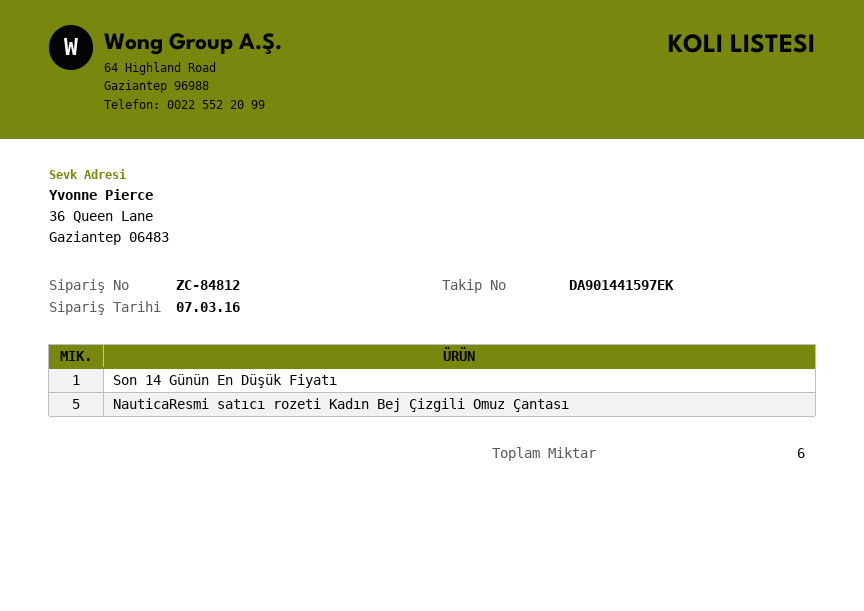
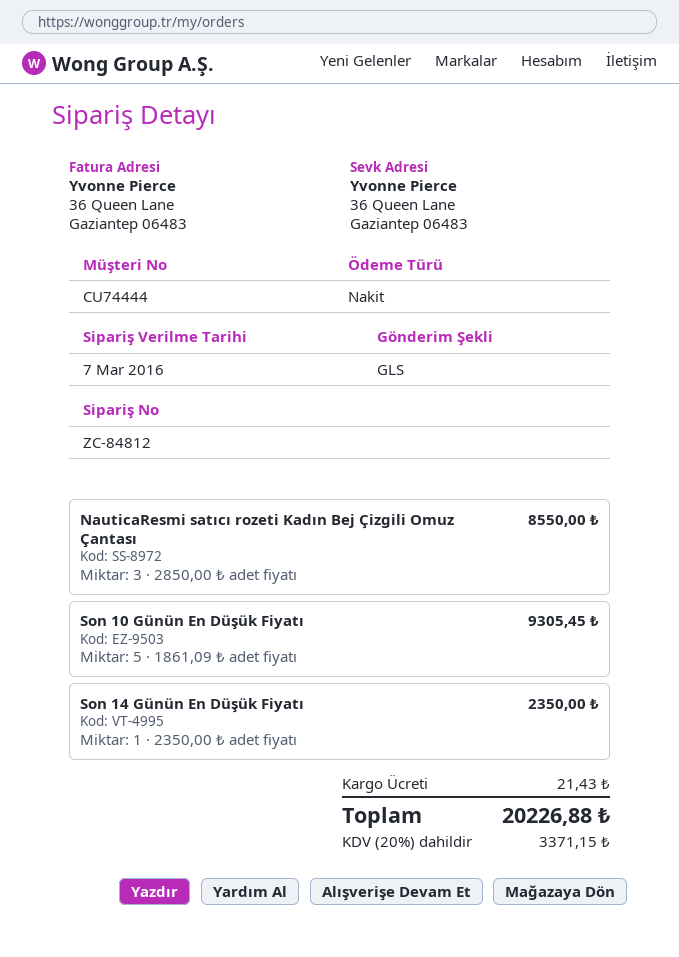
NauticaResmi satıcı rozeti Kadın Bej Çizgili Omuz Çantası: 5 -> 3
Son 10 Günün En Düşük Fiyatı: none -> 5

